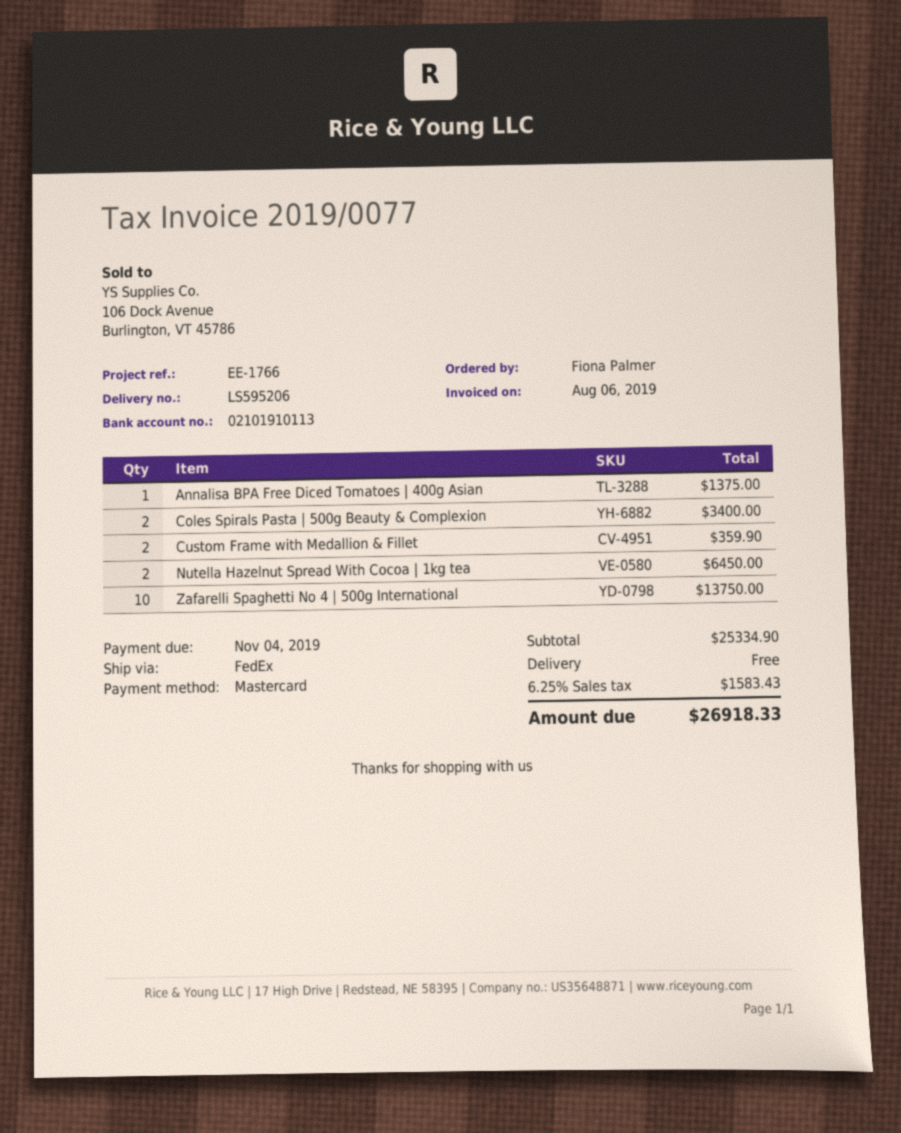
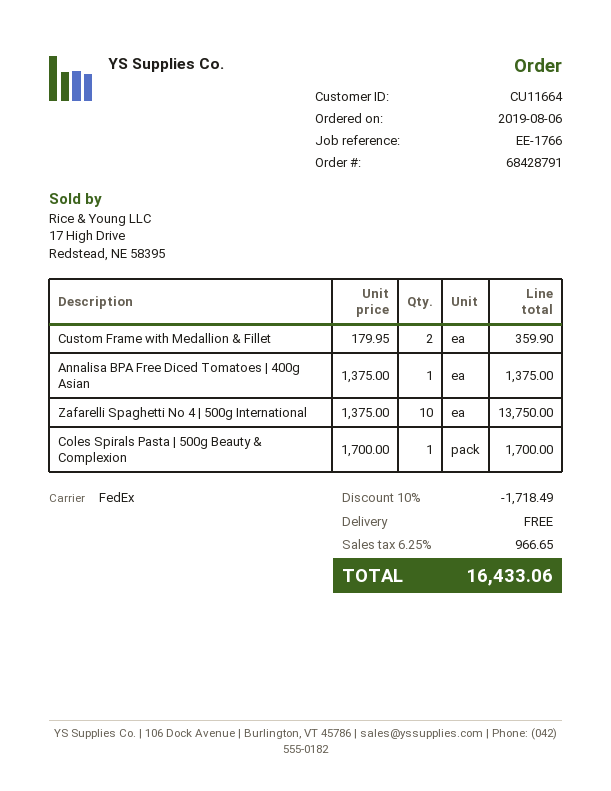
Coles Spirals Pasta | 500g Beauty & Complexion: 2 for 3400.00 -> 1 for 1700.00
Nutella Hazelnut Spread With Cocoa | 1kg tea: 2 for 6450.00 -> none
discount: none -> 10% = 1718.49
tax: 6.25% = 1583.43 -> 6.25% = 966.65
total: 26918.33 -> 16433.06

